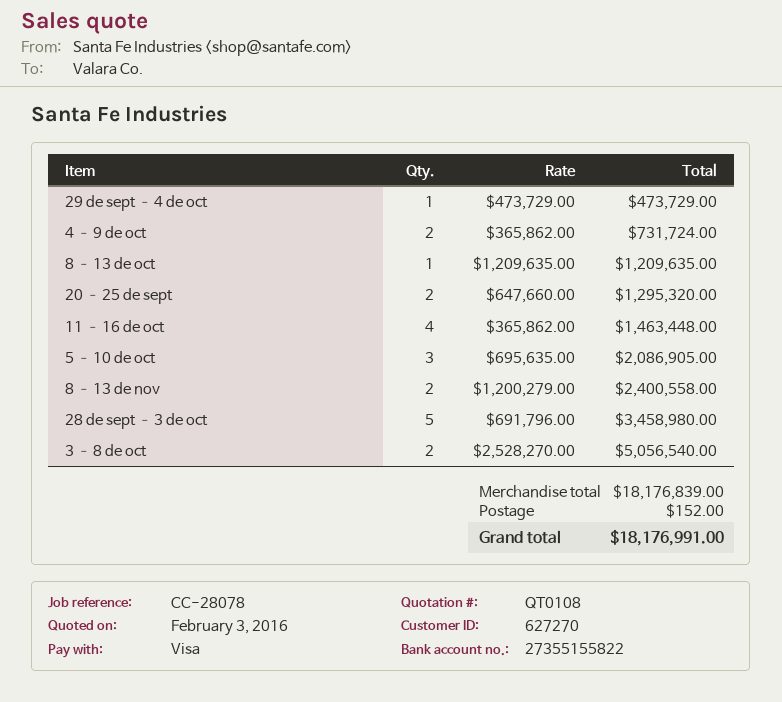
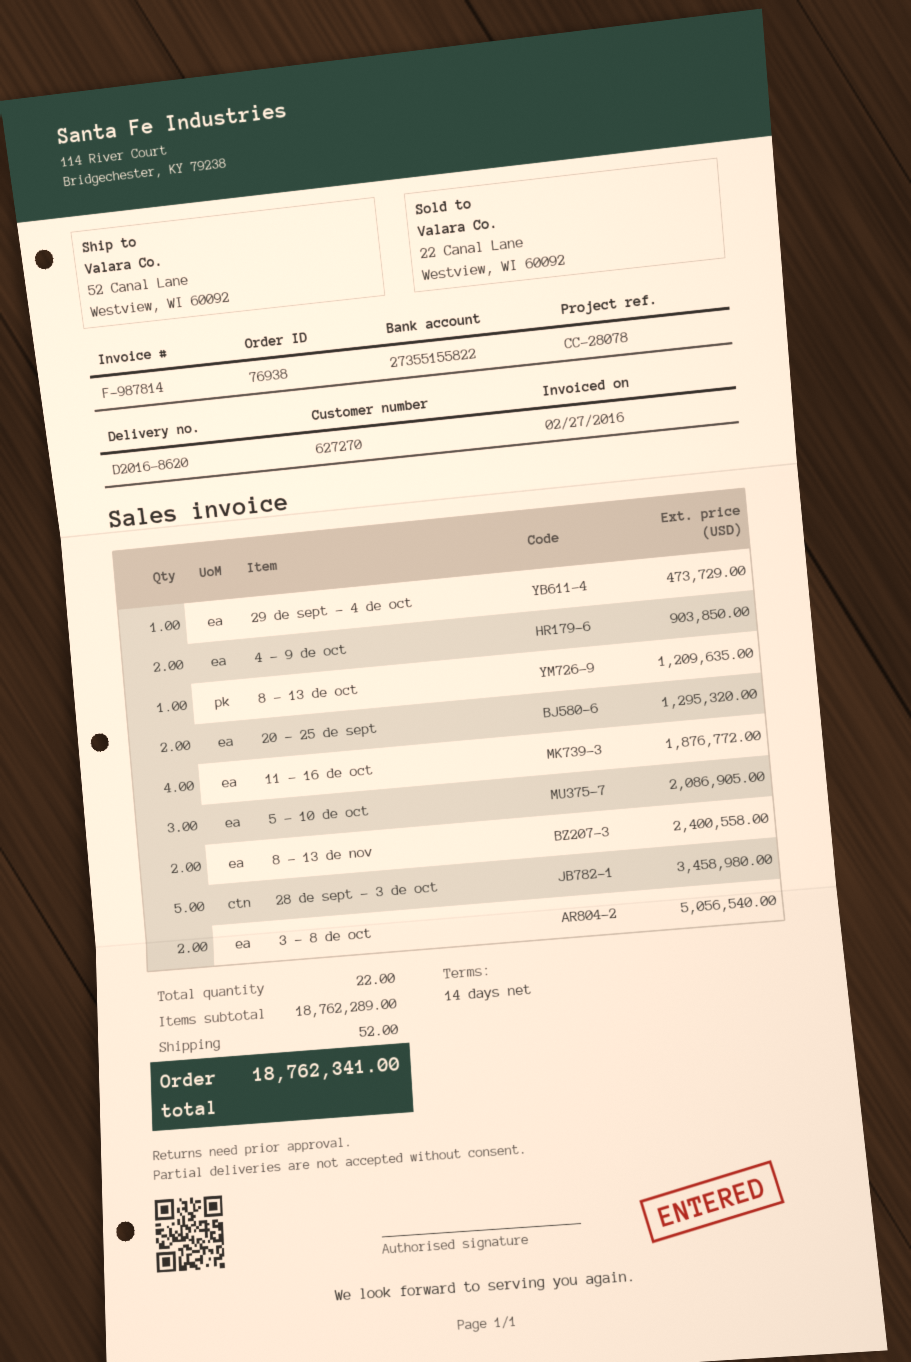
4 – 9 de oct: 2 for 731724.00 -> 2 for 903850.00
11 – 16 de oct: 4 for 1463448.00 -> 4 for 1876772.00
subtotal: 18176839.00 -> 18762289.00
shipping: 152.00 -> 52.00
total: 18176991.00 -> 18762341.00

